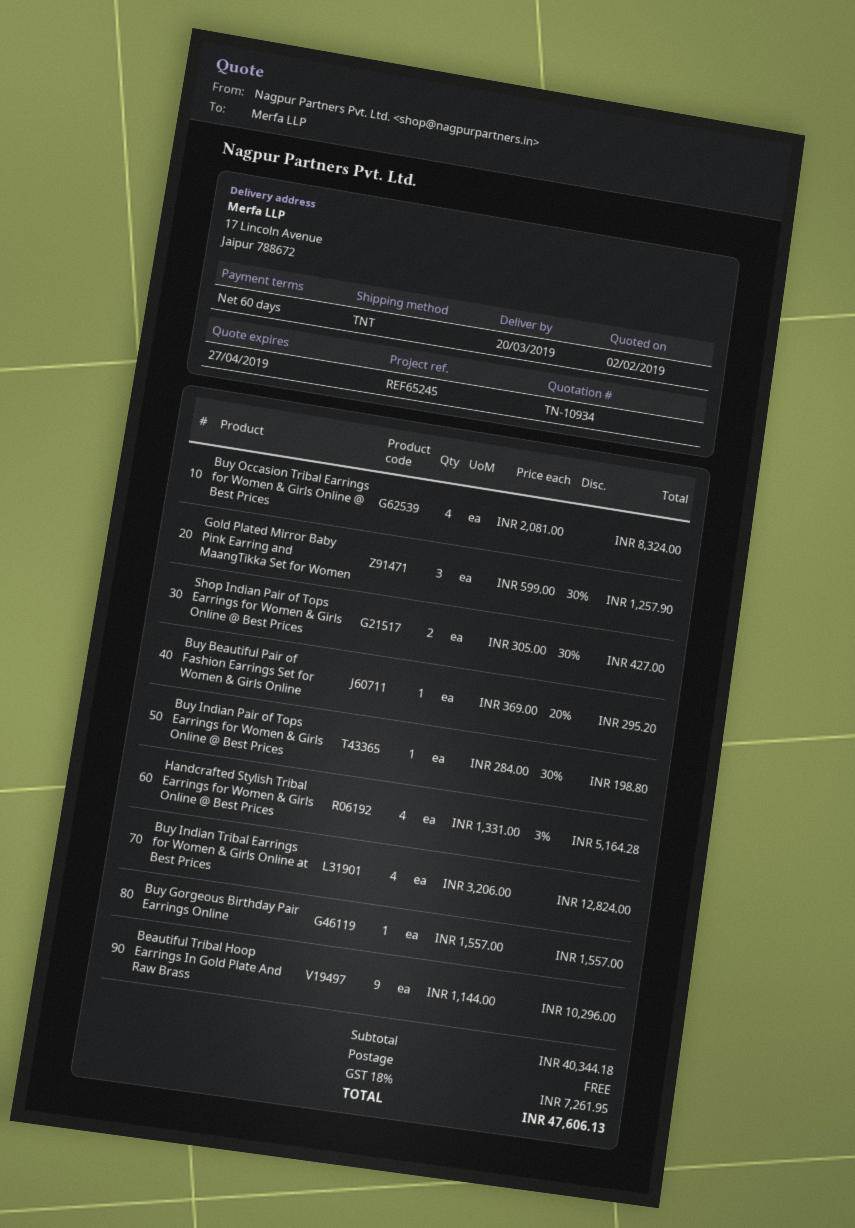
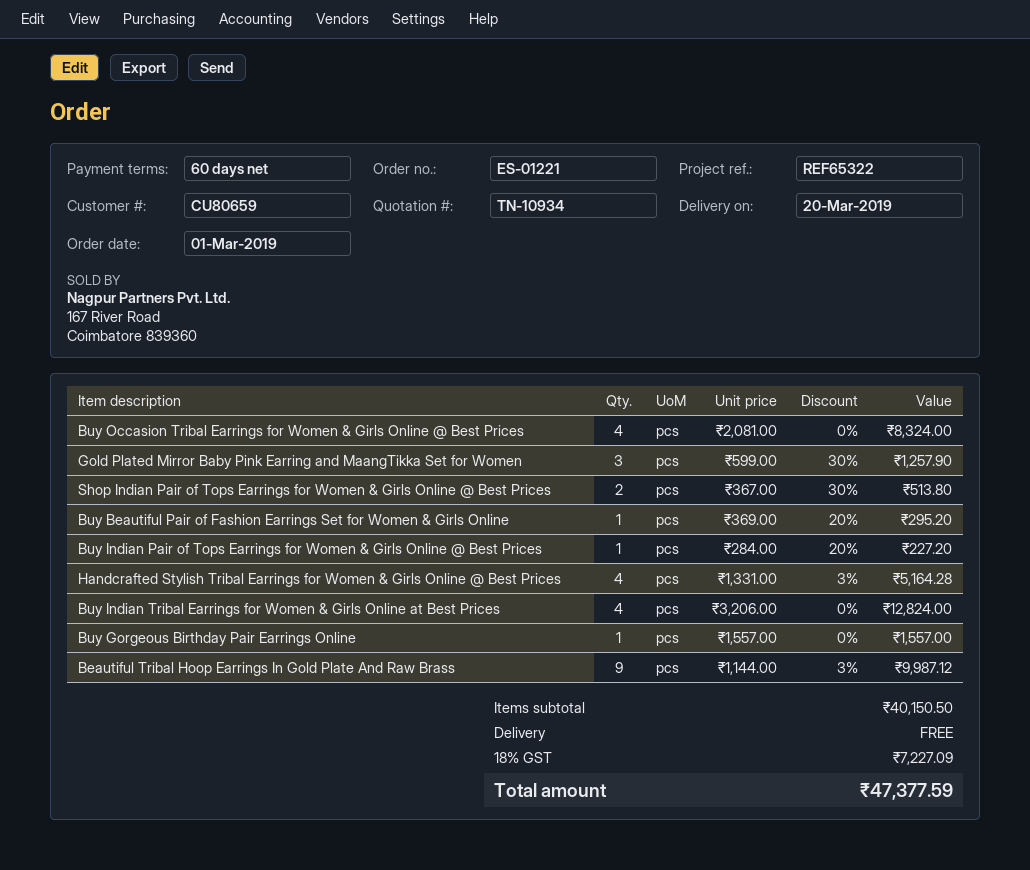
reference: REF65245 -> REF65322
Shop Indian Pair of Tops Earrings for Women & Girls Online @ Best Prices: 2 x 305.00 - 30% = 427.00 -> 2 x 367.00 - 30% = 513.80
Buy Indian Pair of Tops Earrings for Women & Girls Online @ Best Prices: 1 x 284.00 - 30% = 198.80 -> 1 x 284.00 - 20% = 227.20
Beautiful Tribal Hoop Earrings In Gold Plate And Raw Brass: 9 x 1144.00 = 10296.00 -> 9 x 1144.00 - 3% = 9987.12
subtotal: 40344.18 -> 40150.50
tax: 18% = 7261.95 -> 18% = 7227.09
total: 47606.13 -> 47377.59

